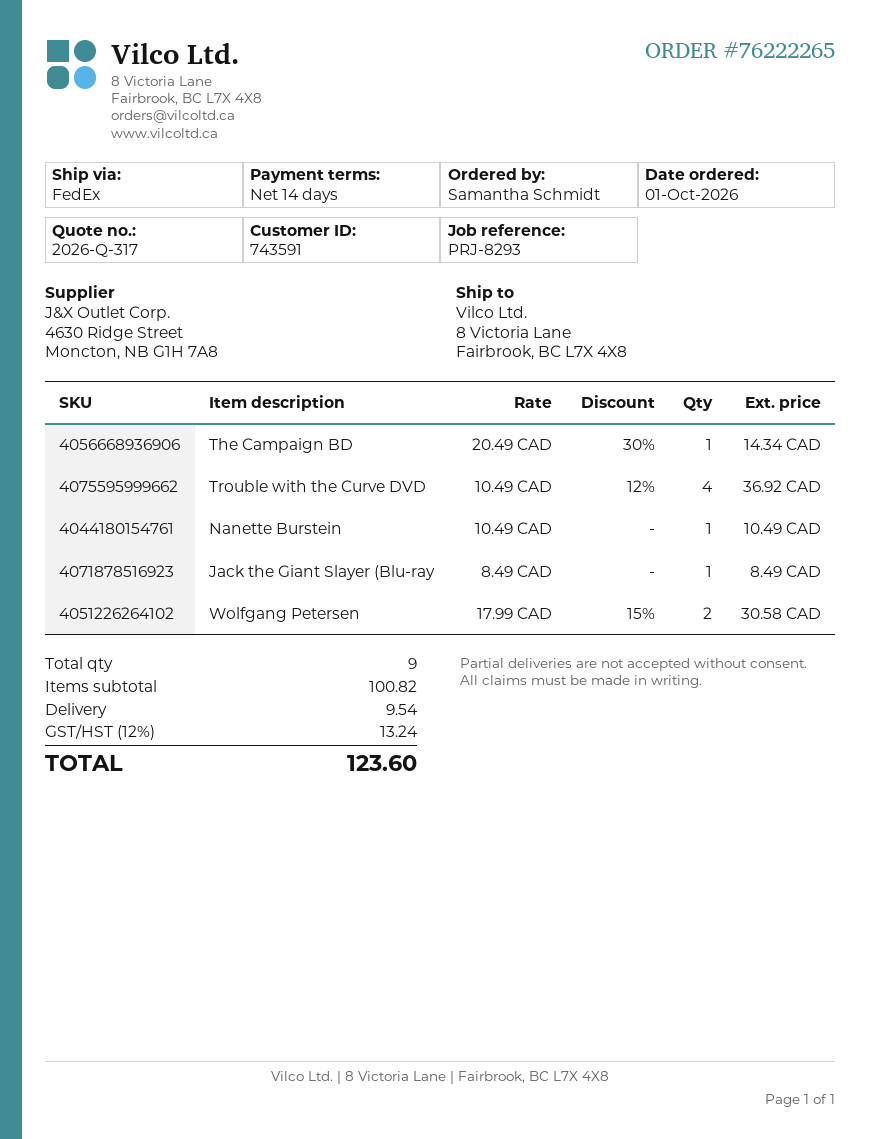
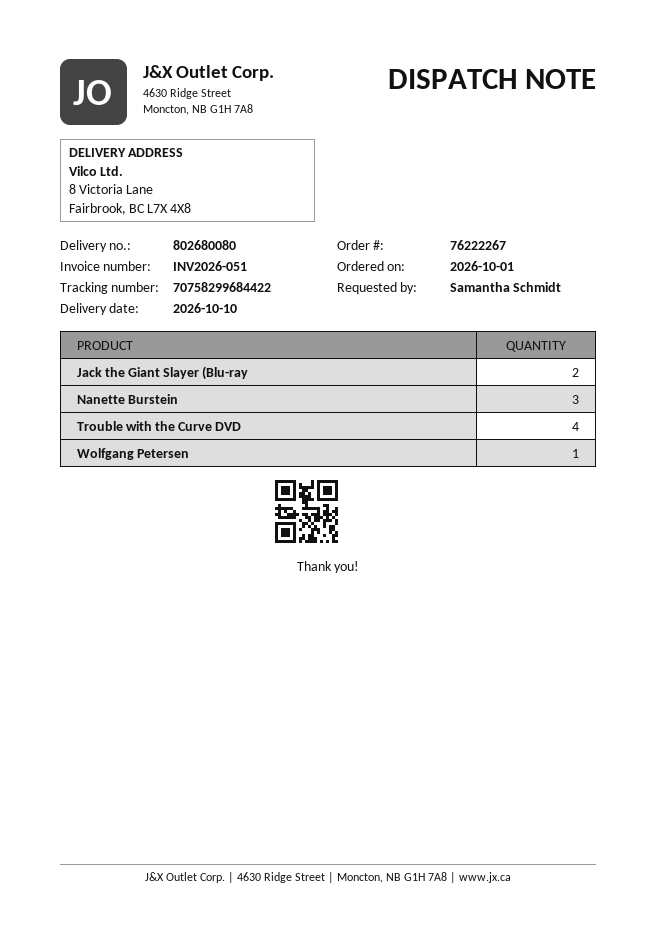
order number: 76222265 -> 76222267
The Campaign BD: 1 -> none
Nanette Burstein: 1 -> 3
Jack the Giant Slayer (Blu-ray: 1 -> 2
Wolfgang Petersen: 2 -> 1

